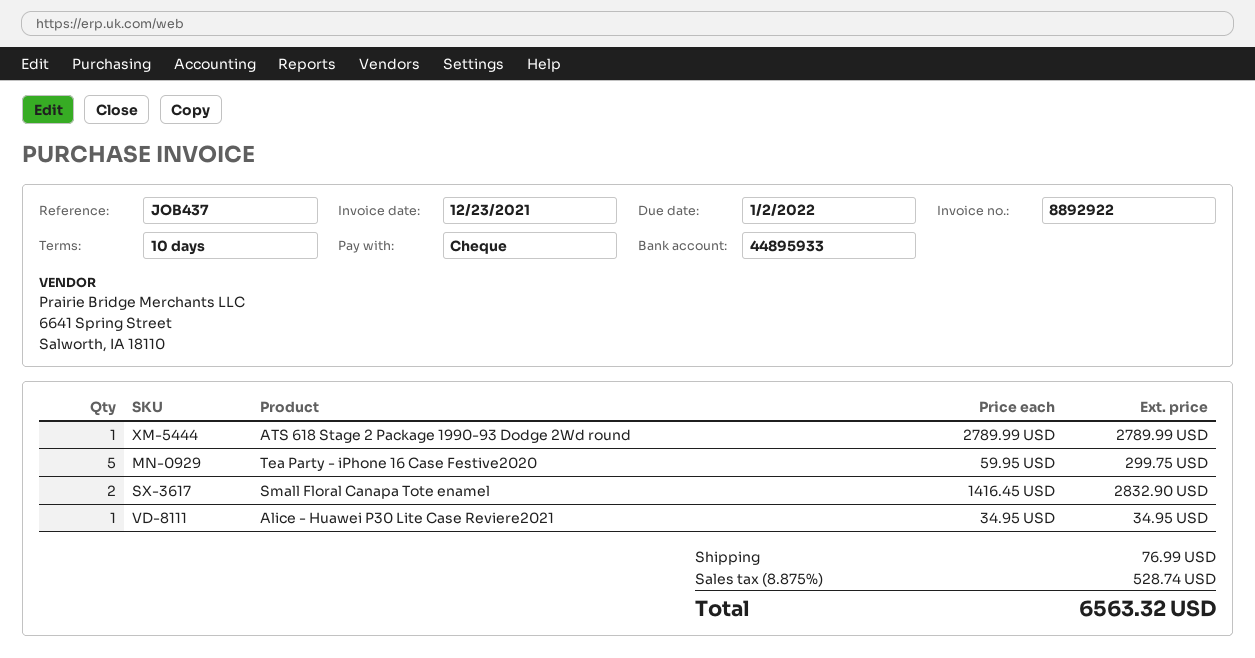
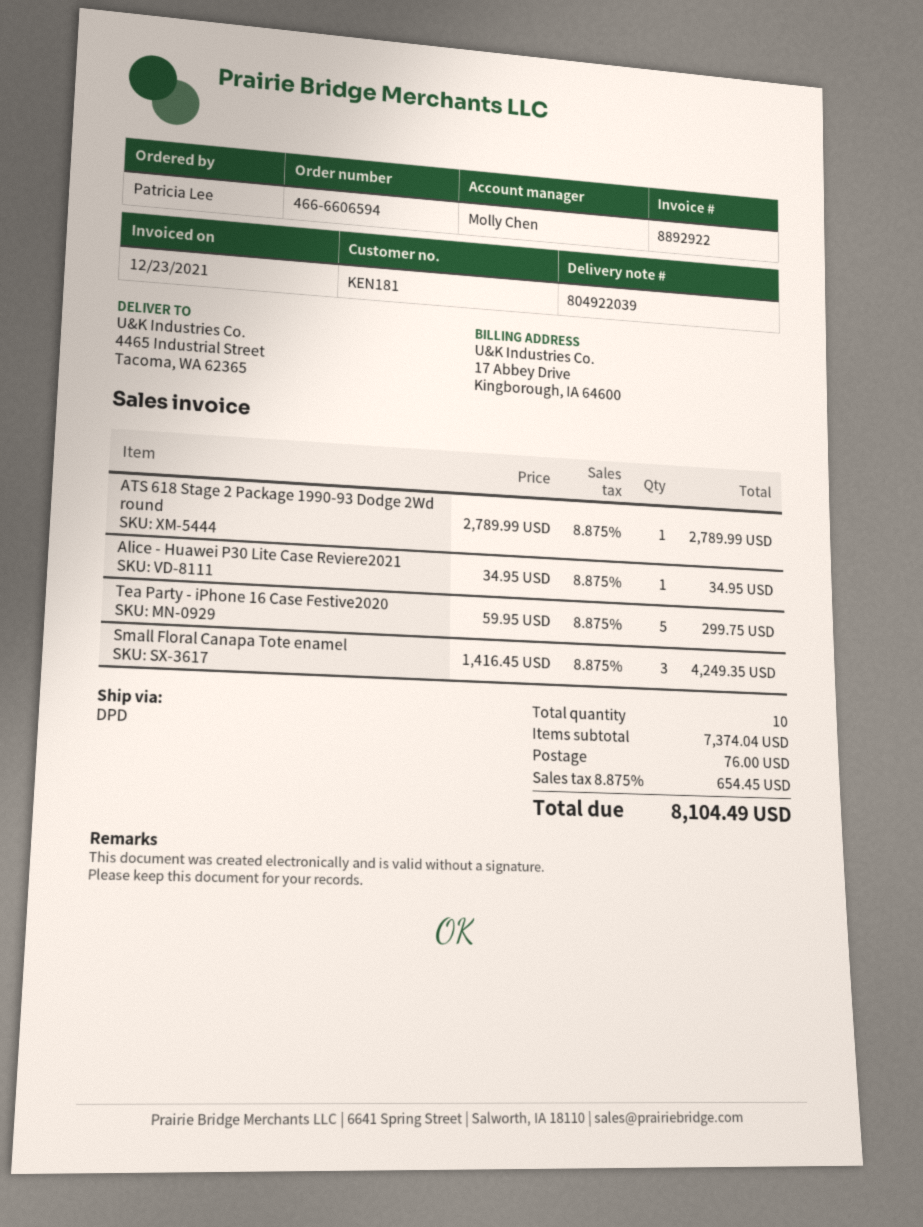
Small Floral Canapa Tote enamel: 2 x 1416.45 = 2832.90 -> 3 x 1416.45 = 4249.35
shipping: 76.99 -> 76.00
tax: 8.875% = 528.74 -> 8.875% = 654.45
total: 6563.32 -> 8104.49

